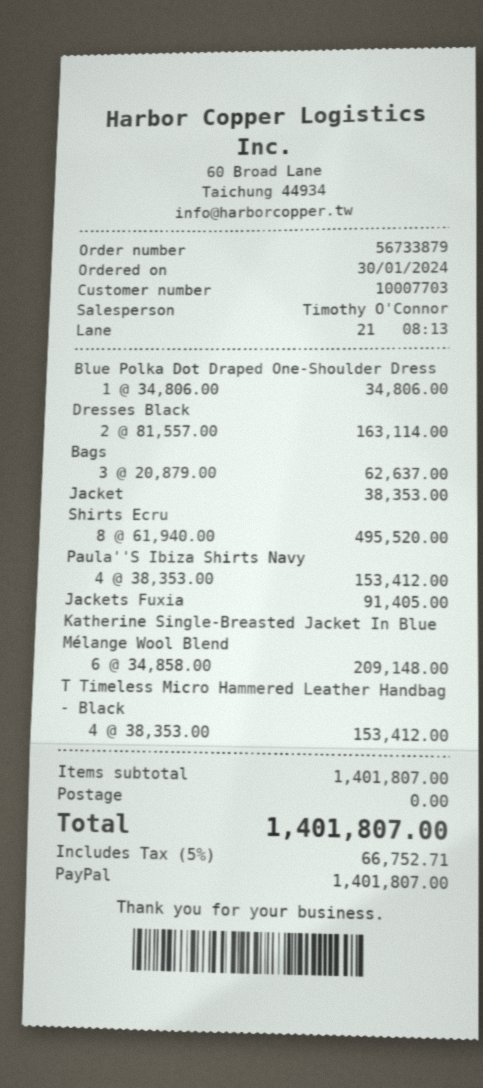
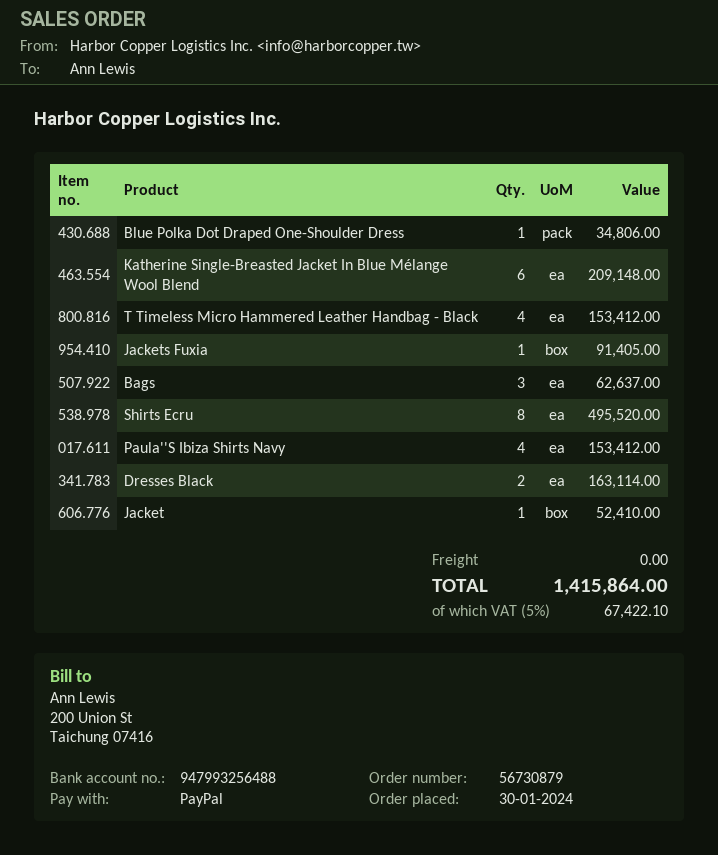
order number: 56733879 -> 56730879
Jacket: 1 for 38353.00 -> 1 for 52410.00
tax: 5% = 66752.71 -> 5% = 67422.10
total: 1401807.00 -> 1415864.00

